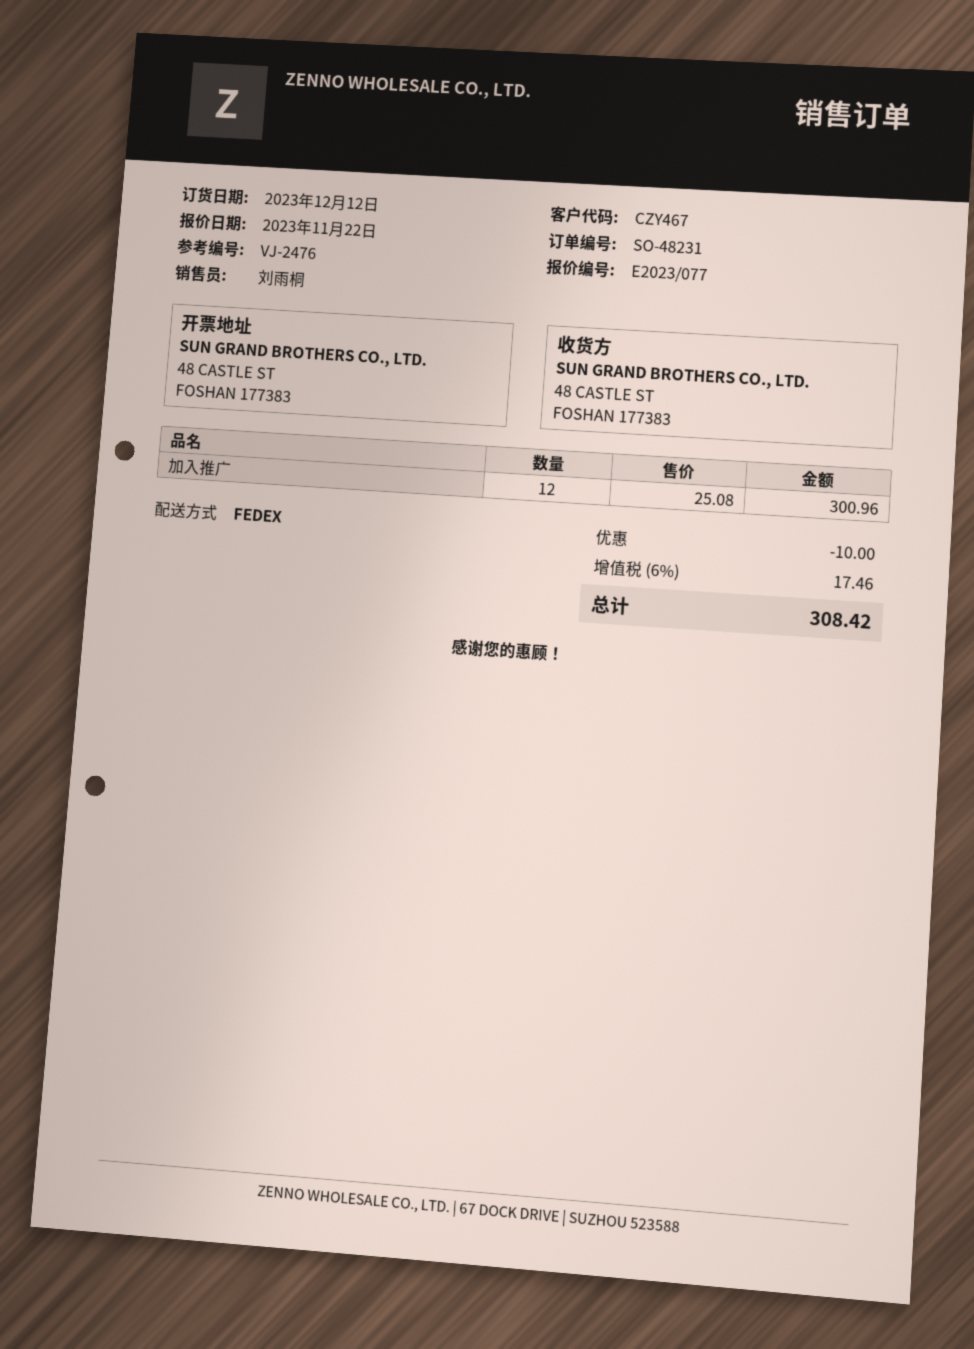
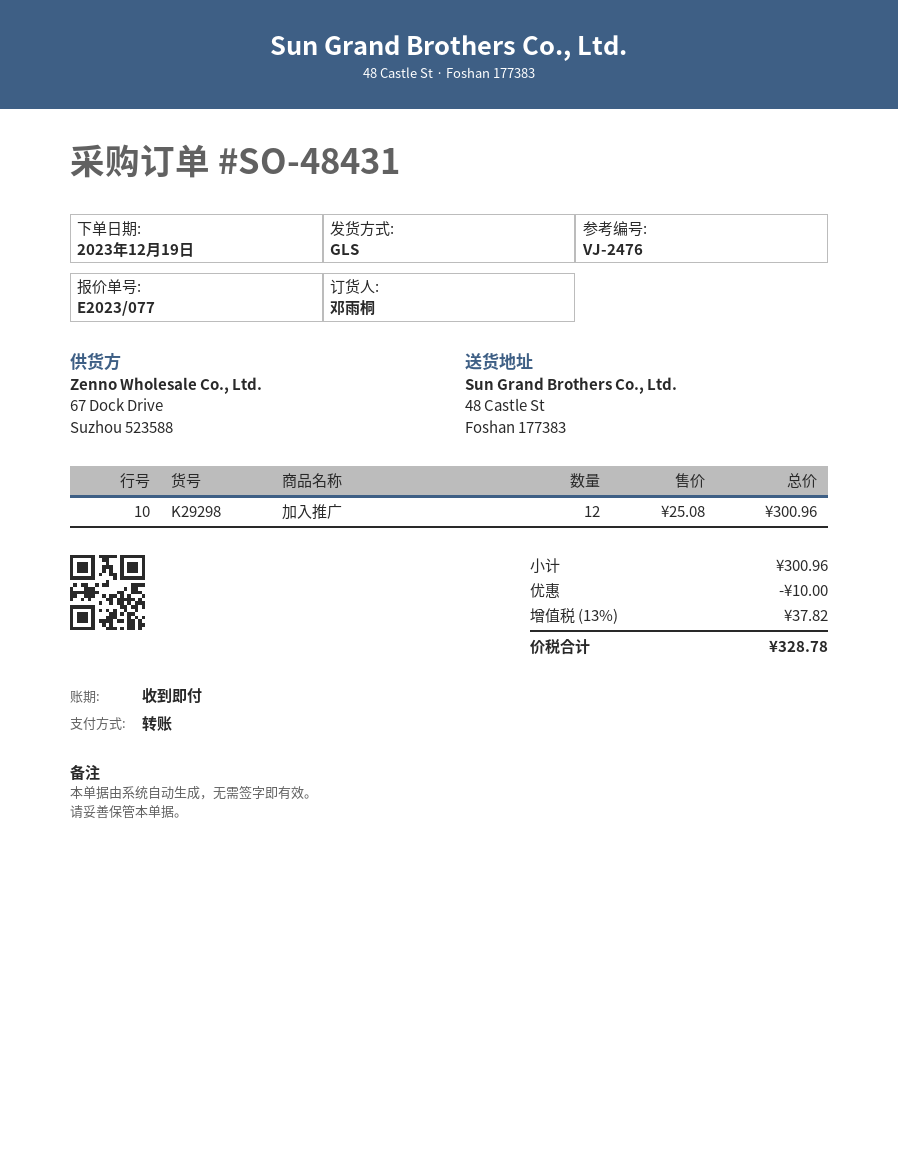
order number: SO-48231 -> SO-48431
order date: 2023-12-12 -> 2023-12-19
shipping method: FedEx -> GLS
tax: 6% = 17.46 -> 13% = 37.82
total: 308.42 -> 328.78

